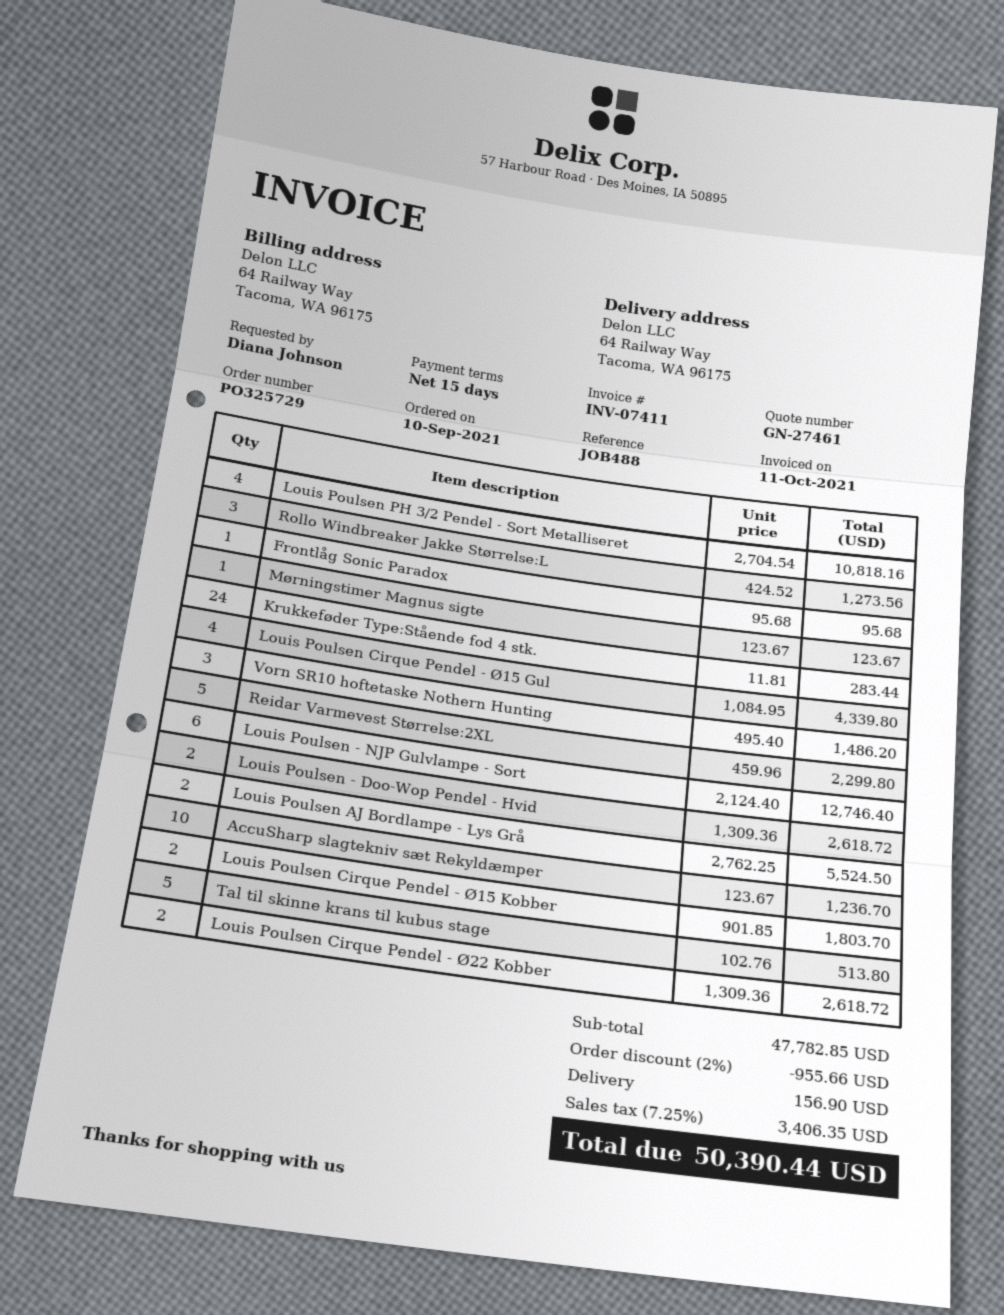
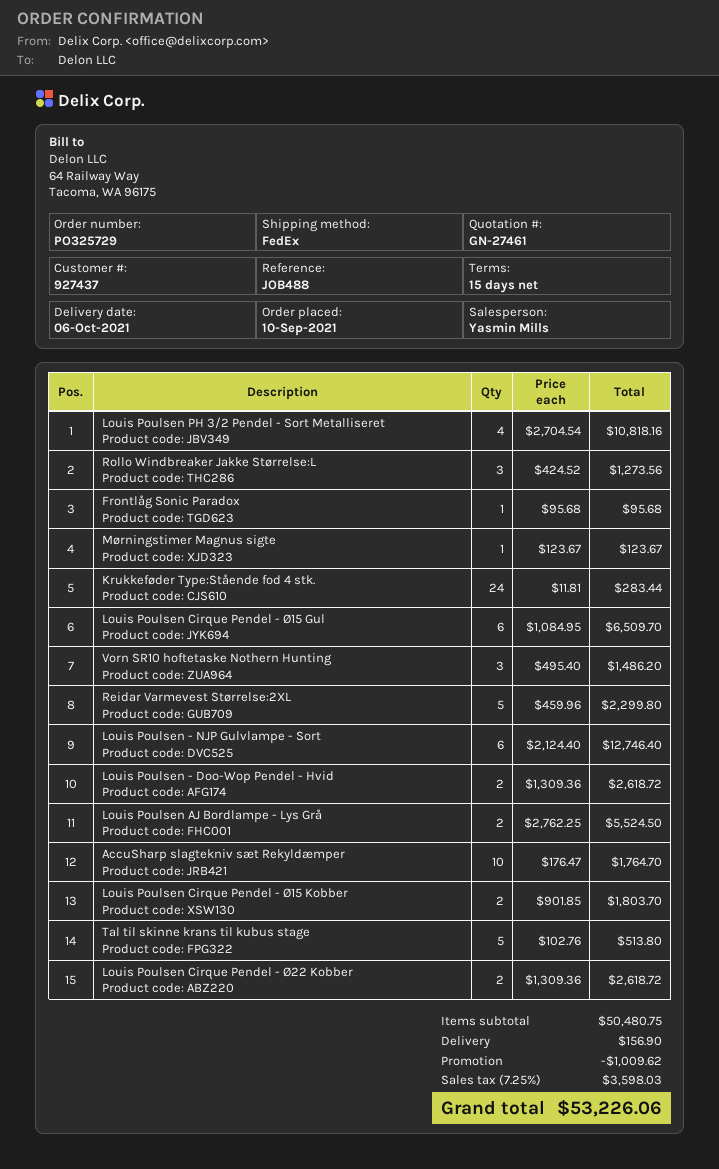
Louis Poulsen Cirque Pendel - Ø15 Gul: 4 x 1084.95 = 4339.80 -> 6 x 1084.95 = 6509.70
AccuSharp slagtekniv sæt Rekyldæmper: 10 x 123.67 = 1236.70 -> 10 x 176.47 = 1764.70
subtotal: 47782.85 -> 50480.75
discount: 955.66 -> 1009.62
tax: 7.25% = 3406.35 -> 7.25% = 3598.03
total: 50390.44 -> 53226.06

